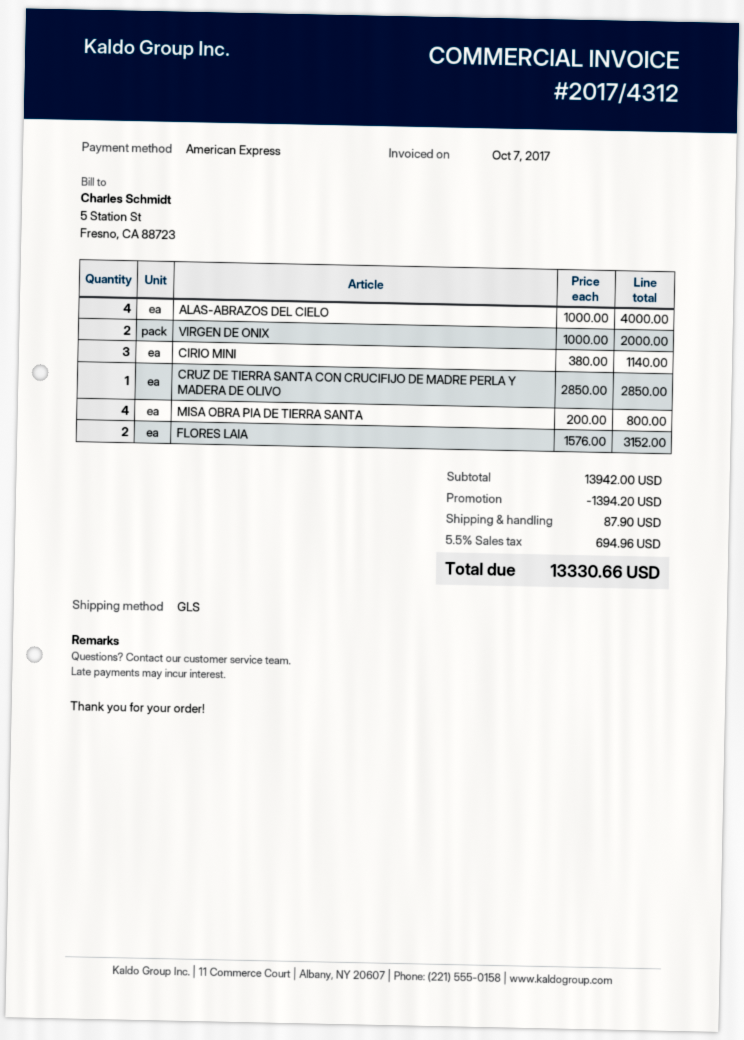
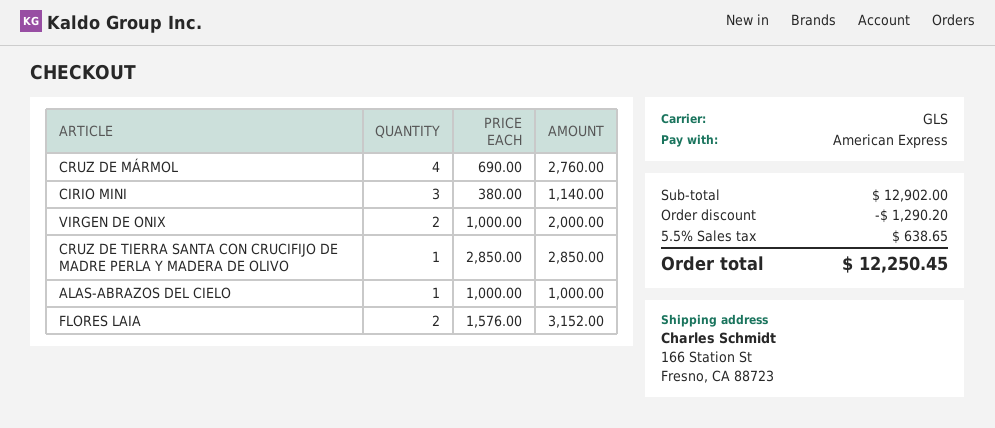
ALAS-ABRAZOS DEL CIELO: 4 x 1000.00 = 4000.00 -> 1 x 1000.00 = 1000.00
MISA OBRA PIA DE TIERRA SANTA: 4 x 200.00 = 800.00 -> none
CRUZ DE MÁRMOL: none -> 4 x 690.00 = 2760.00
subtotal: 13942.00 -> 12902.00
discount: 1394.20 -> 1290.20
shipping: 87.90 -> none
tax: 5.5% = 694.96 -> 5.5% = 638.65
total: 13330.66 -> 12250.45

